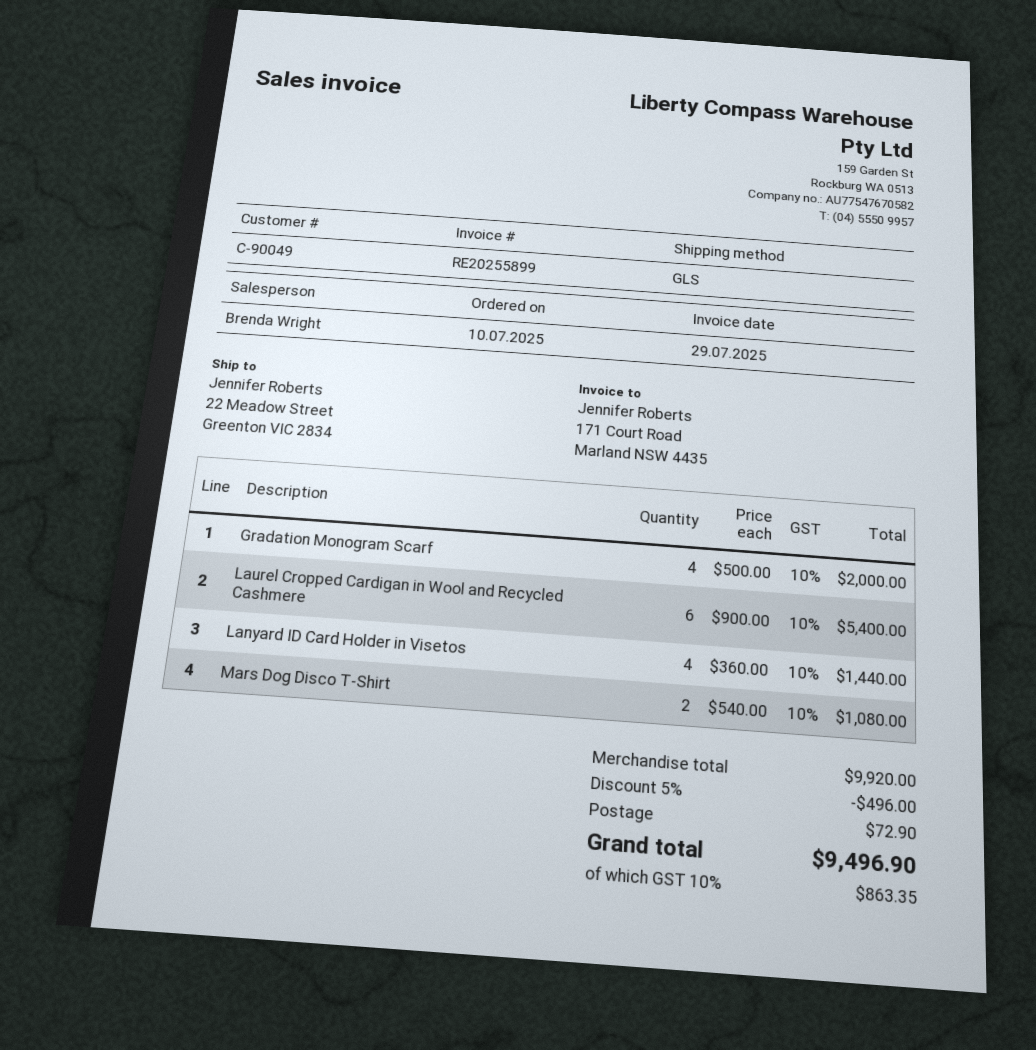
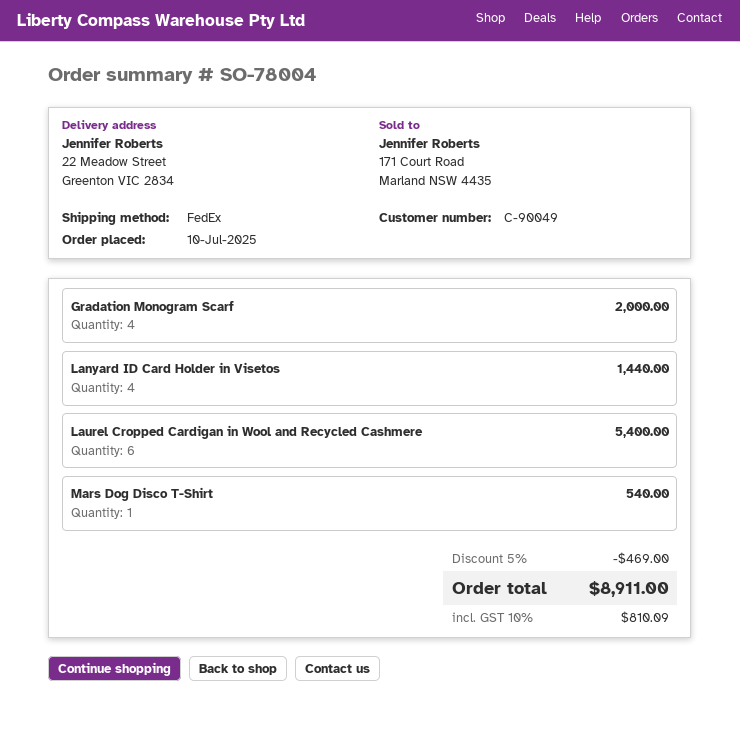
shipping method: GLS -> FedEx
Mars Dog Disco T-Shirt: 2 for 1080.00 -> 1 for 540.00
discount: 5% = 496.00 -> 5% = 469.00
shipping: 72.90 -> none
tax: 10% = 863.35 -> 10% = 810.09
total: 9496.90 -> 8911.00

